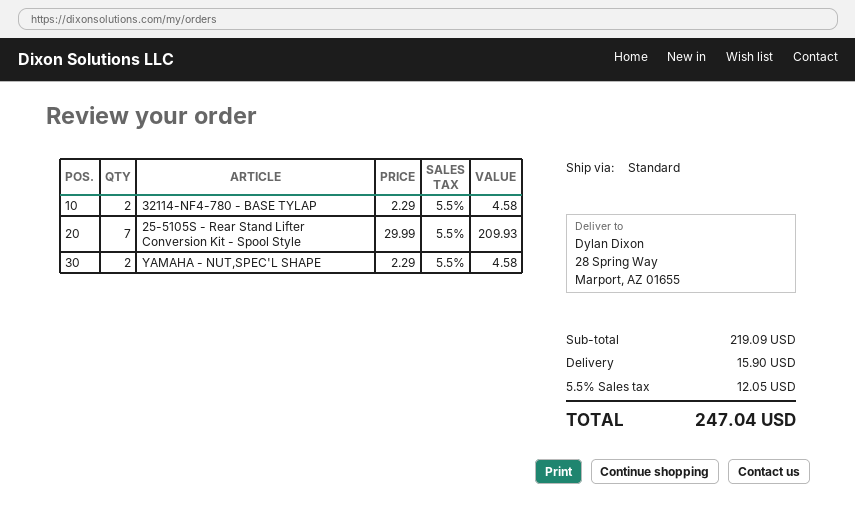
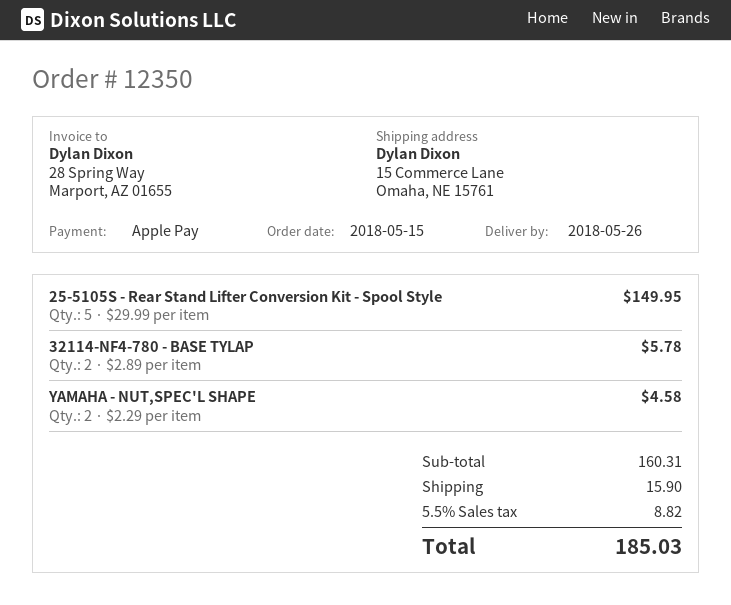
ship to: 28 Spring Way, Marport, AZ 01655 -> 15 Commerce Lane, Omaha, NE 15761
32114-NF4-780 - BASE TYLAP: 2 x 2.29 = 4.58 -> 2 x 2.89 = 5.78
25-5105S - Rear Stand Lifter Conversion Kit - Spool Style: 7 x 29.99 = 209.93 -> 5 x 29.99 = 149.95
subtotal: 219.09 -> 160.31
tax: 5.5% = 12.05 -> 5.5% = 8.82
total: 247.04 -> 185.03

